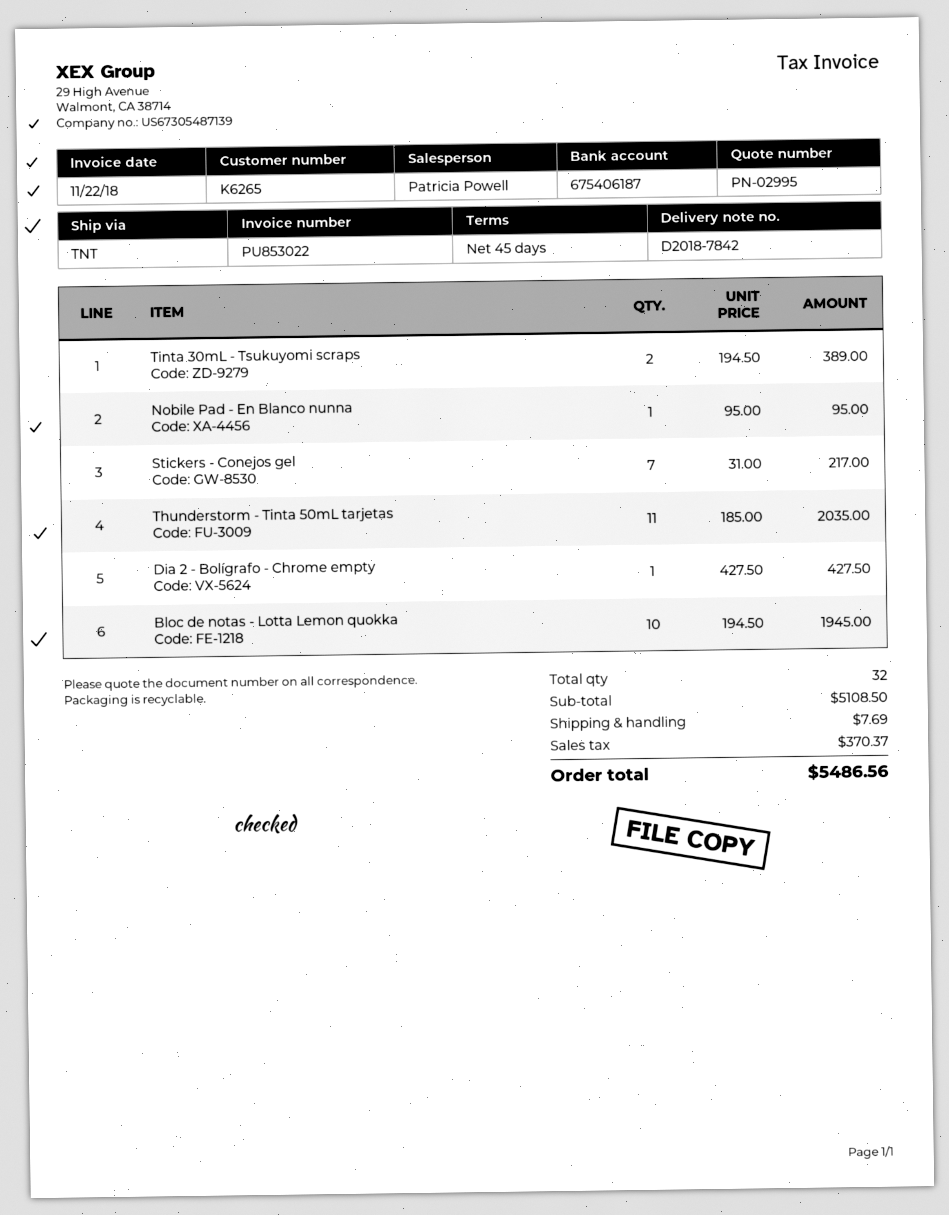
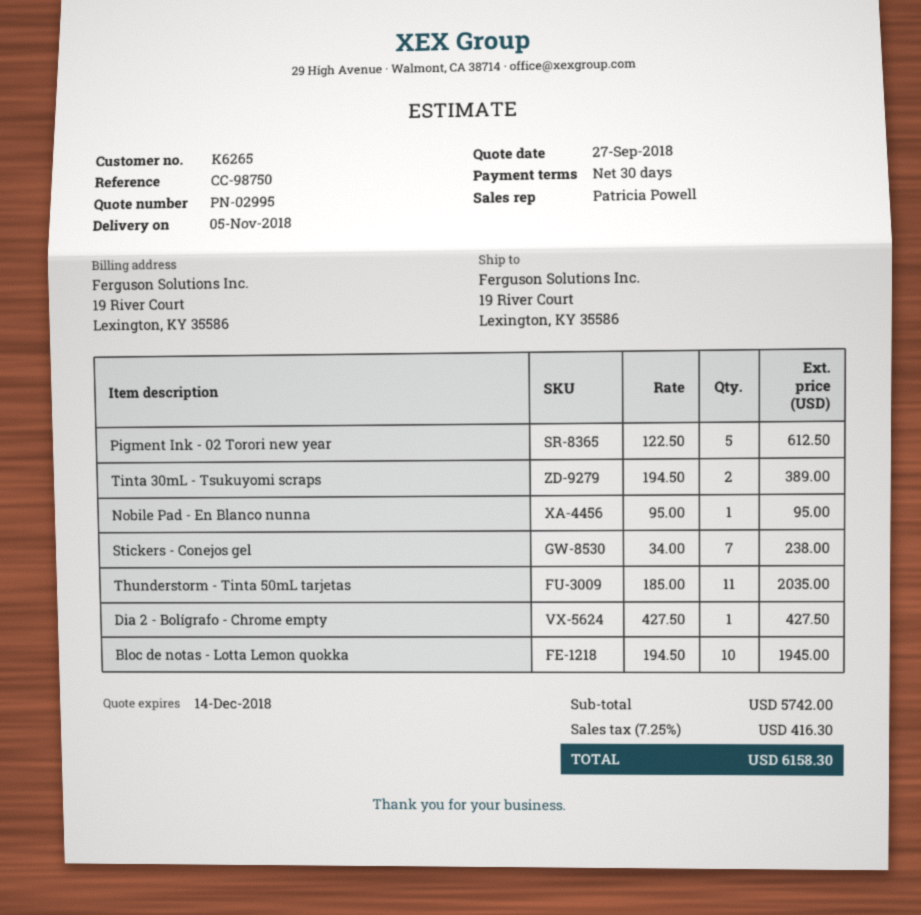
payment terms: 45 days -> 30 days
Stickers - Conejos gel: 7 x 31.00 = 217.00 -> 7 x 34.00 = 238.00
Pigment Ink - 02 Torori new year: none -> 5 x 122.50 = 612.50
subtotal: 5108.50 -> 5742.00
shipping: 7.69 -> none
tax: 370.37 -> 416.30
total: 5486.56 -> 6158.30

